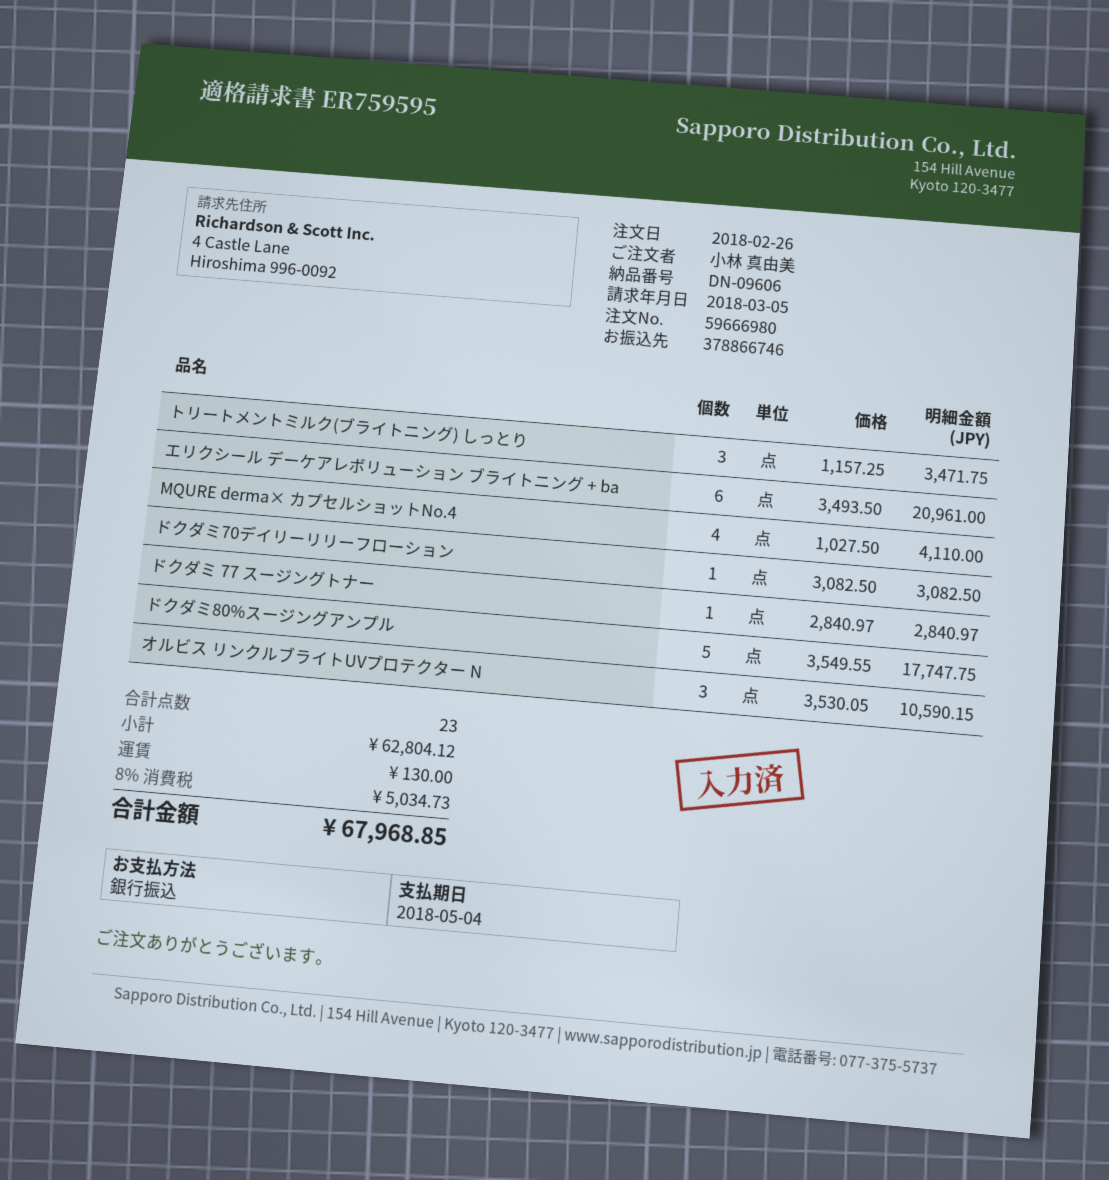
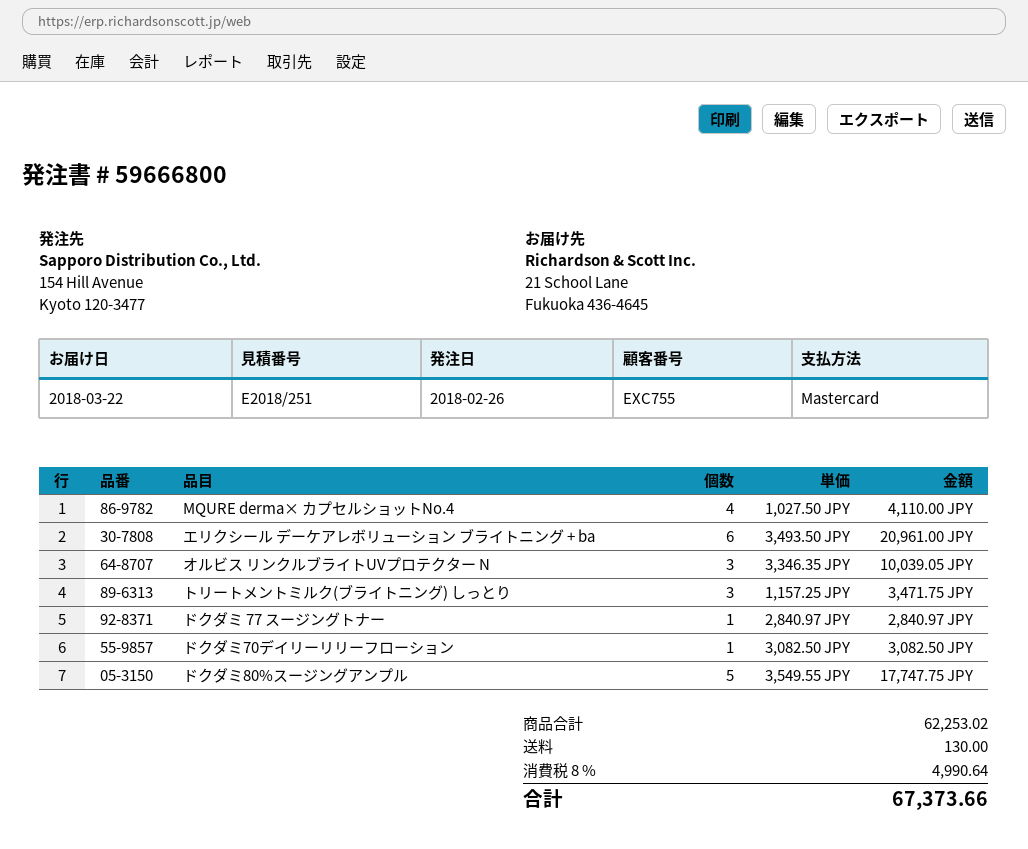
order number: 59666980 -> 59666800
payment method: bank transfer -> Mastercard
オルビス リンクルブライトUVプロテクター N: 3 x 3530.05 = 10590.15 -> 3 x 3346.35 = 10039.05
subtotal: 62804.12 -> 62253.02
tax: 8% = 5034.73 -> 8% = 4990.64
total: 67968.85 -> 67373.66

